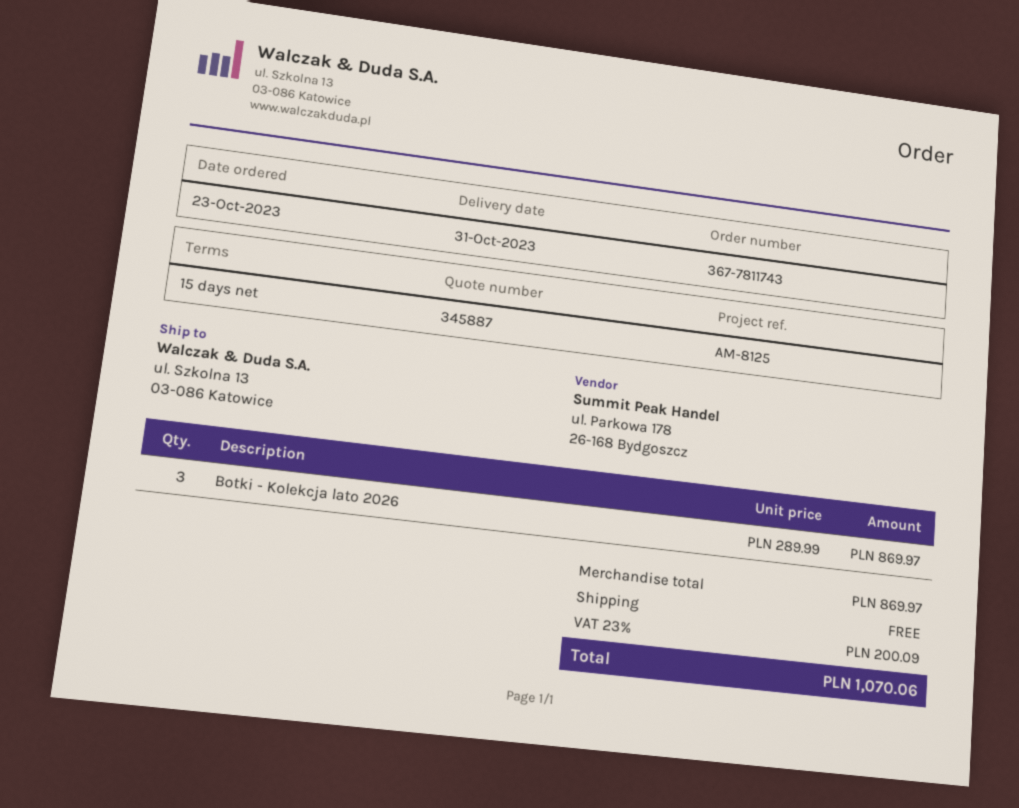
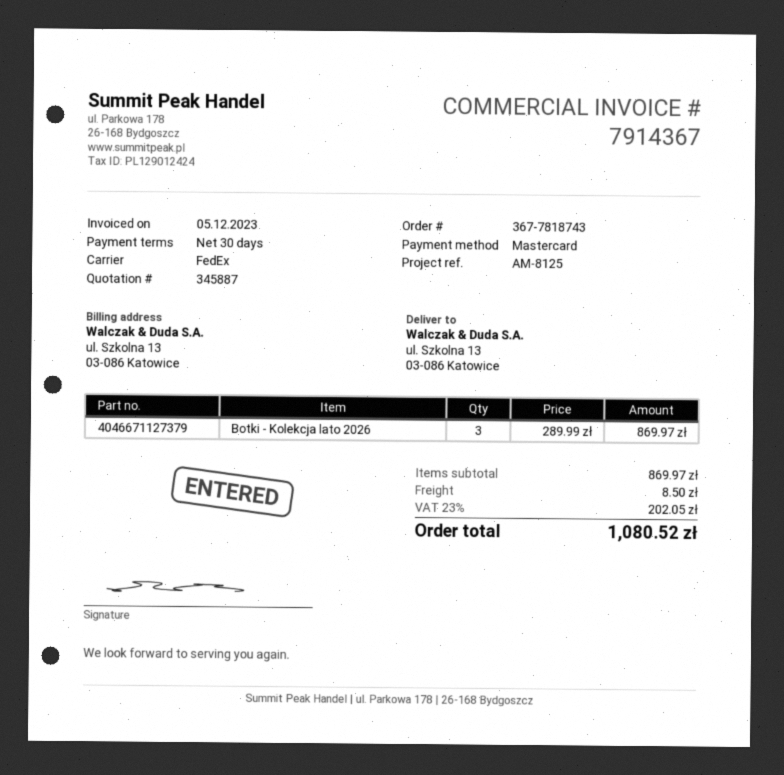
order number: 367-7811743 -> 367-7818743
payment terms: 15 days -> 30 days
shipping: 0.00 -> 8.50
tax: 23% = 200.09 -> 23% = 202.05
total: 1070.06 -> 1080.52

